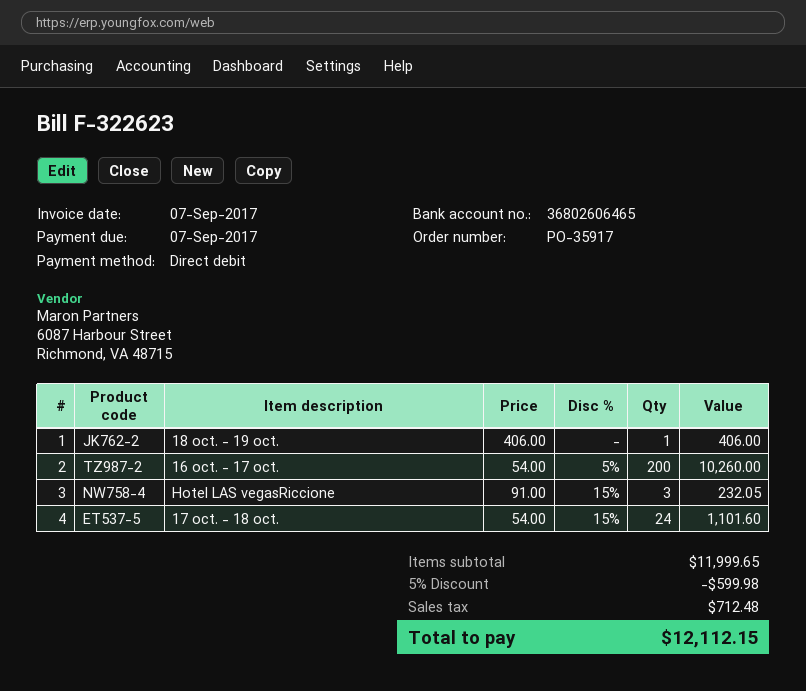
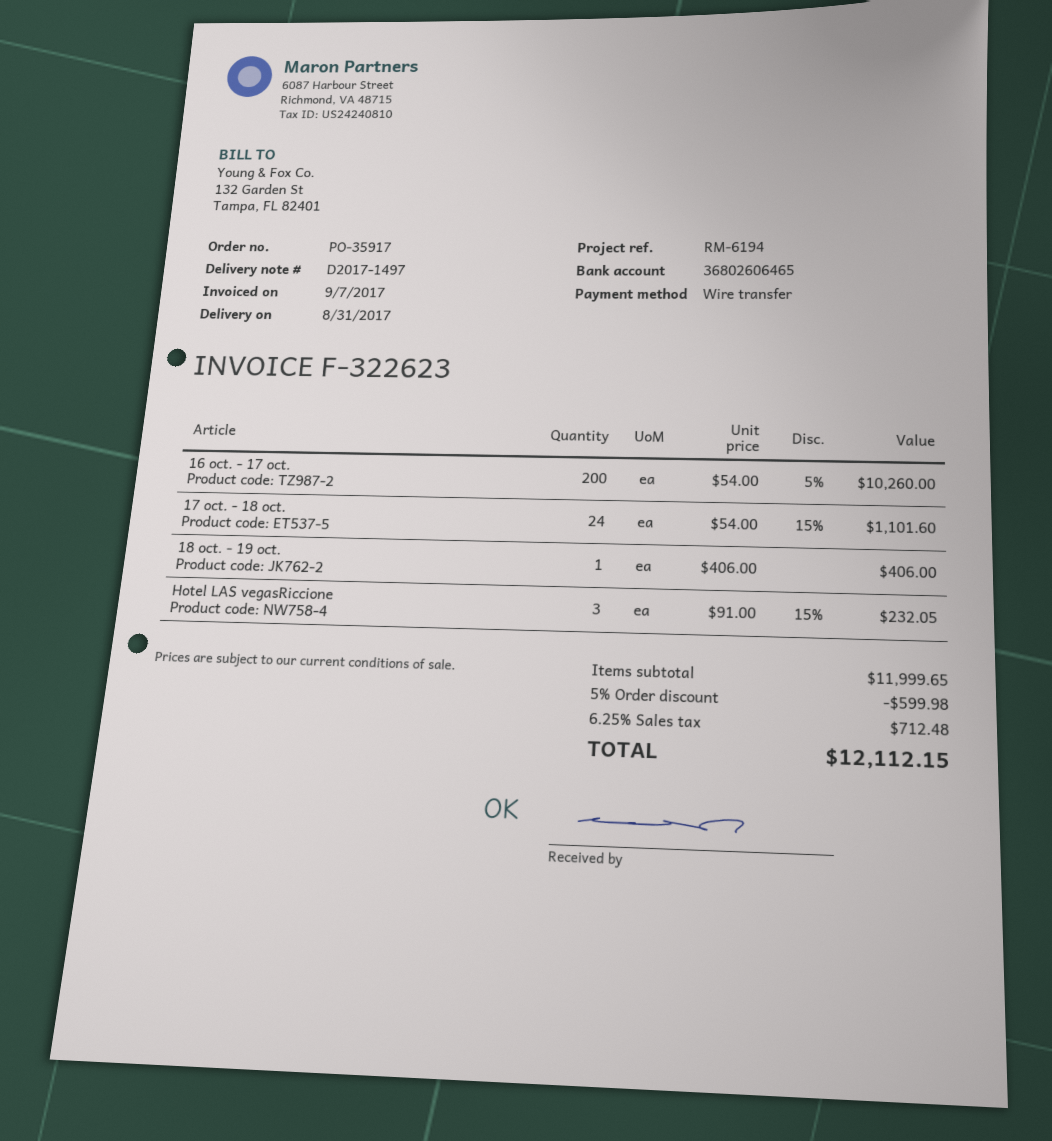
payment method: direct debit -> bank transfer

